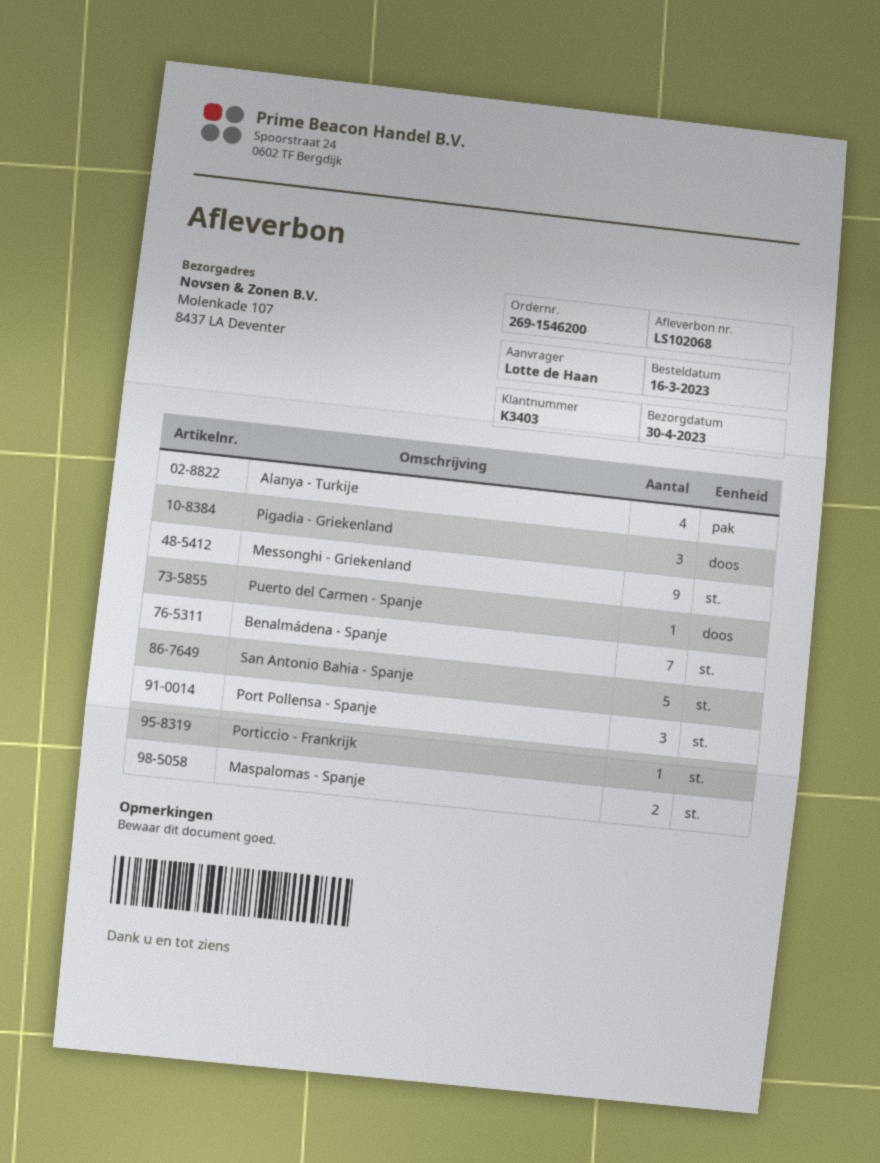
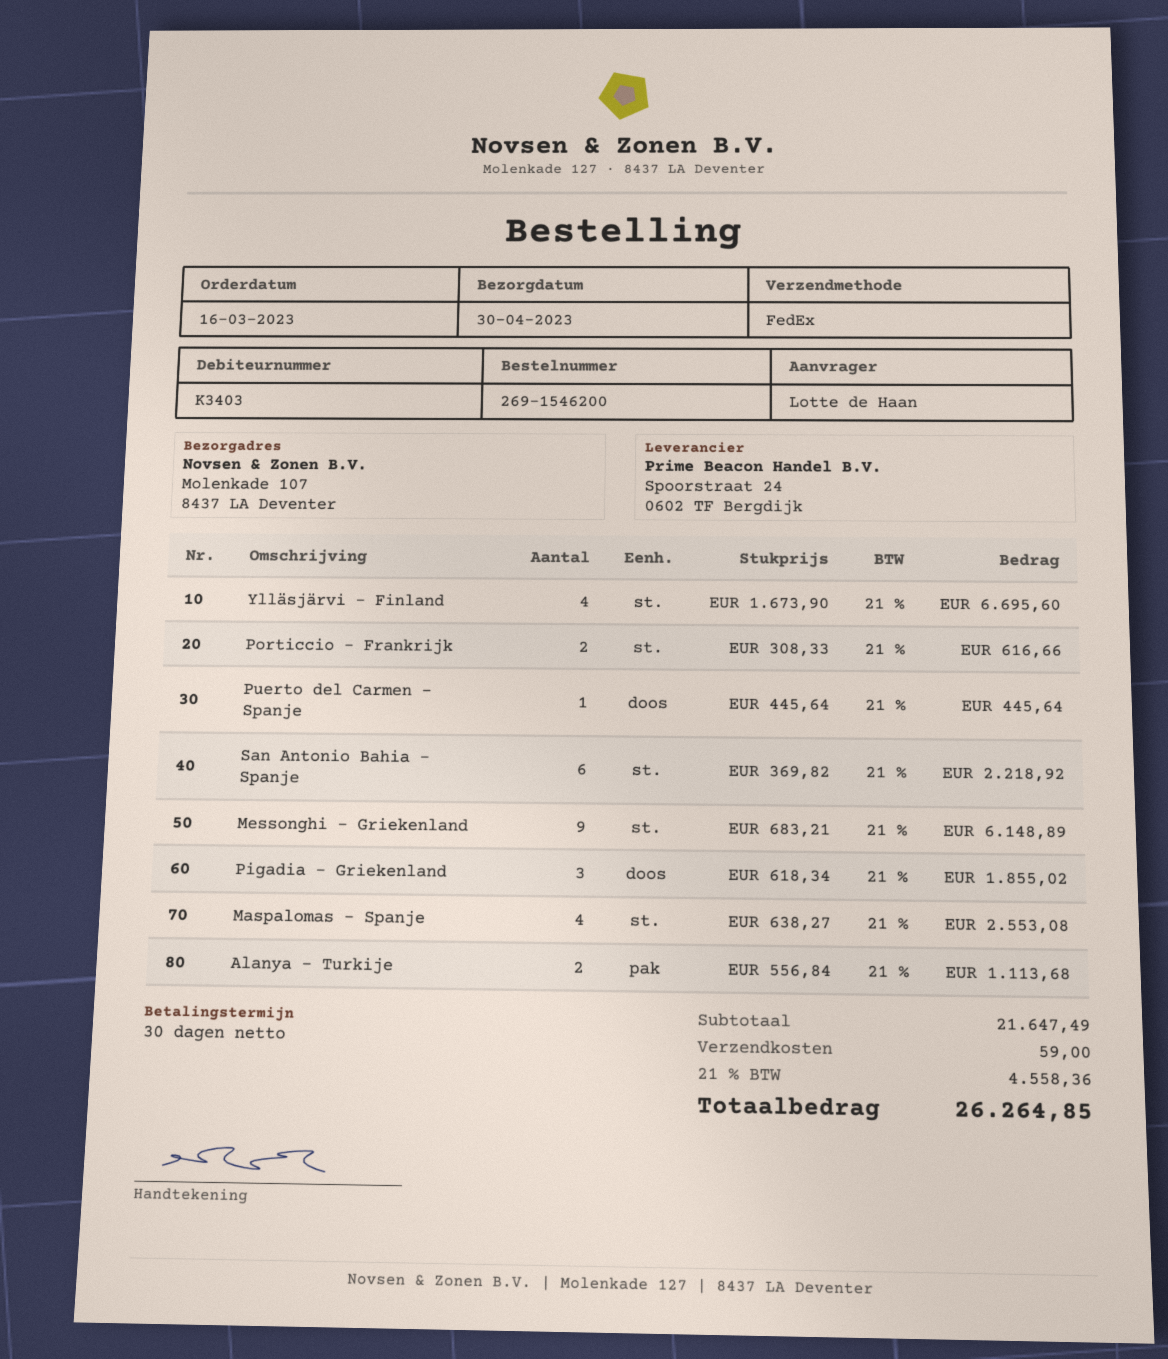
Alanya - Turkije: 4 -> 2
Benalmádena - Spanje: 7 -> none
San Antonio Bahia - Spanje: 5 -> 6
Port Pollensa - Spanje: 3 -> none
Porticcio - Frankrijk: 1 -> 2
Maspalomas - Spanje: 2 -> 4
Ylläsjärvi - Finland: none -> 4

